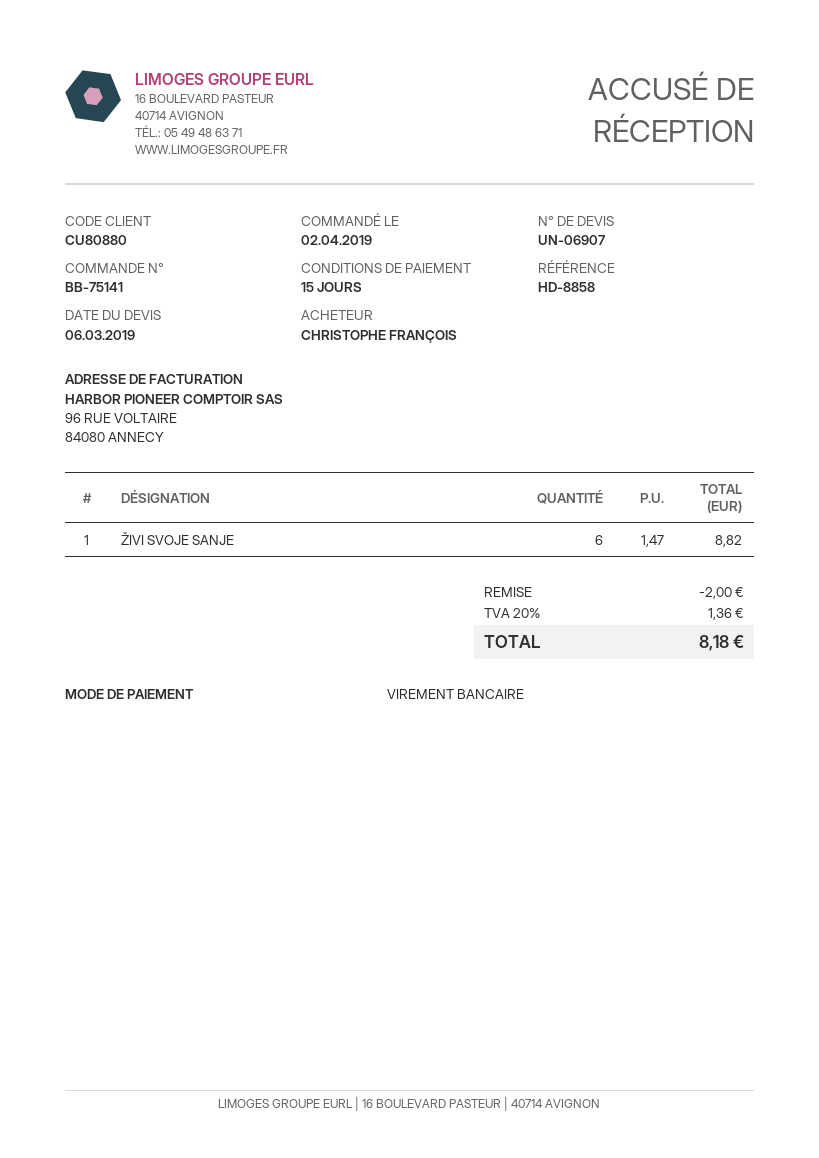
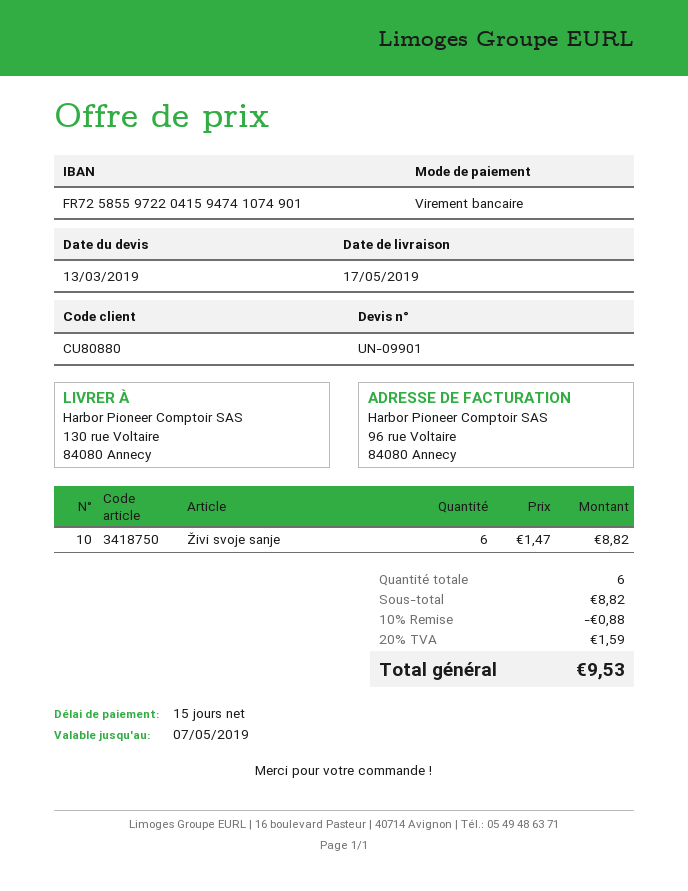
quote number: UN-06907 -> UN-09901
quote date: 2019-03-06 -> 2019-03-13
discount: 2.00 -> 0.88
tax: 20% = 1.36 -> 20% = 1.59
total: 8.18 -> 9.53

